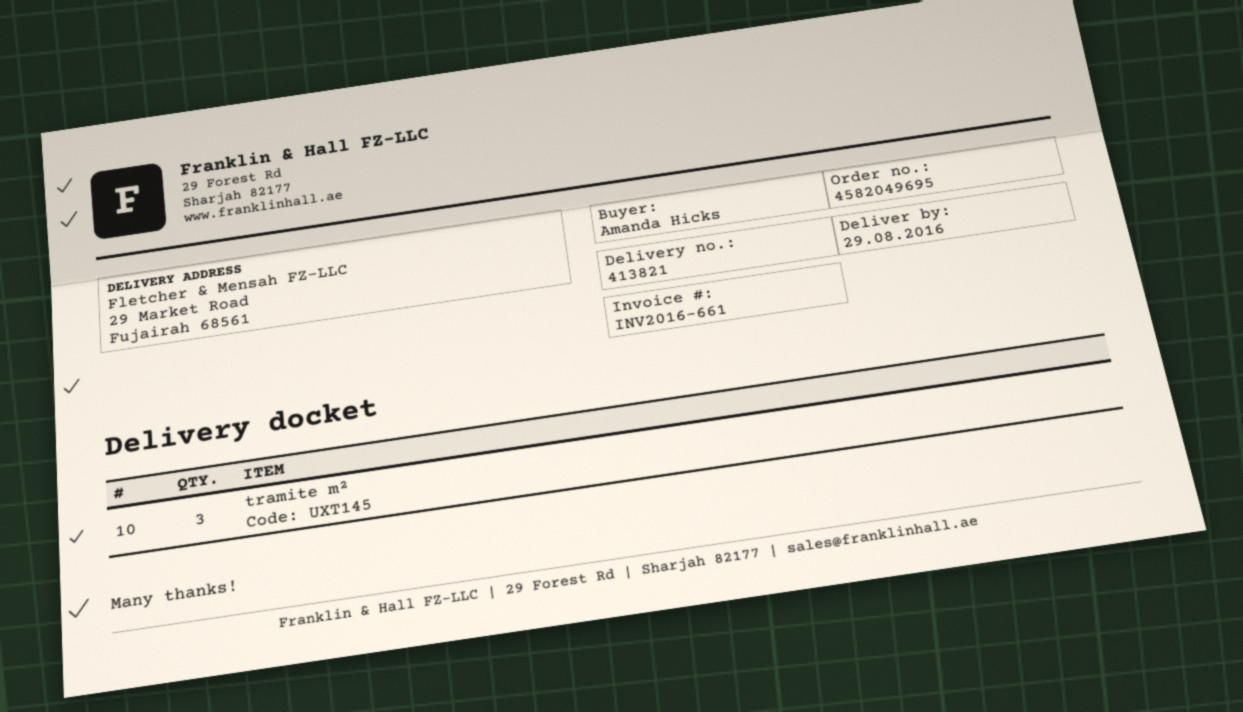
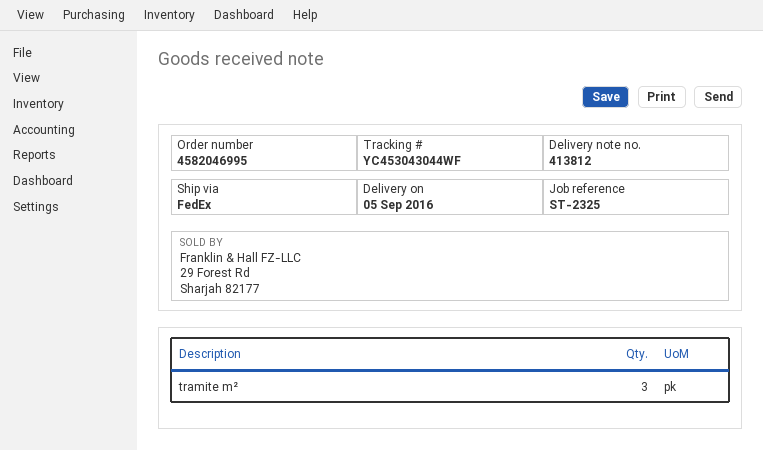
order number: 4582049695 -> 4582046995
delivery note number: 413821 -> 413812
delivery date: 2016-08-29 -> 2016-09-05

